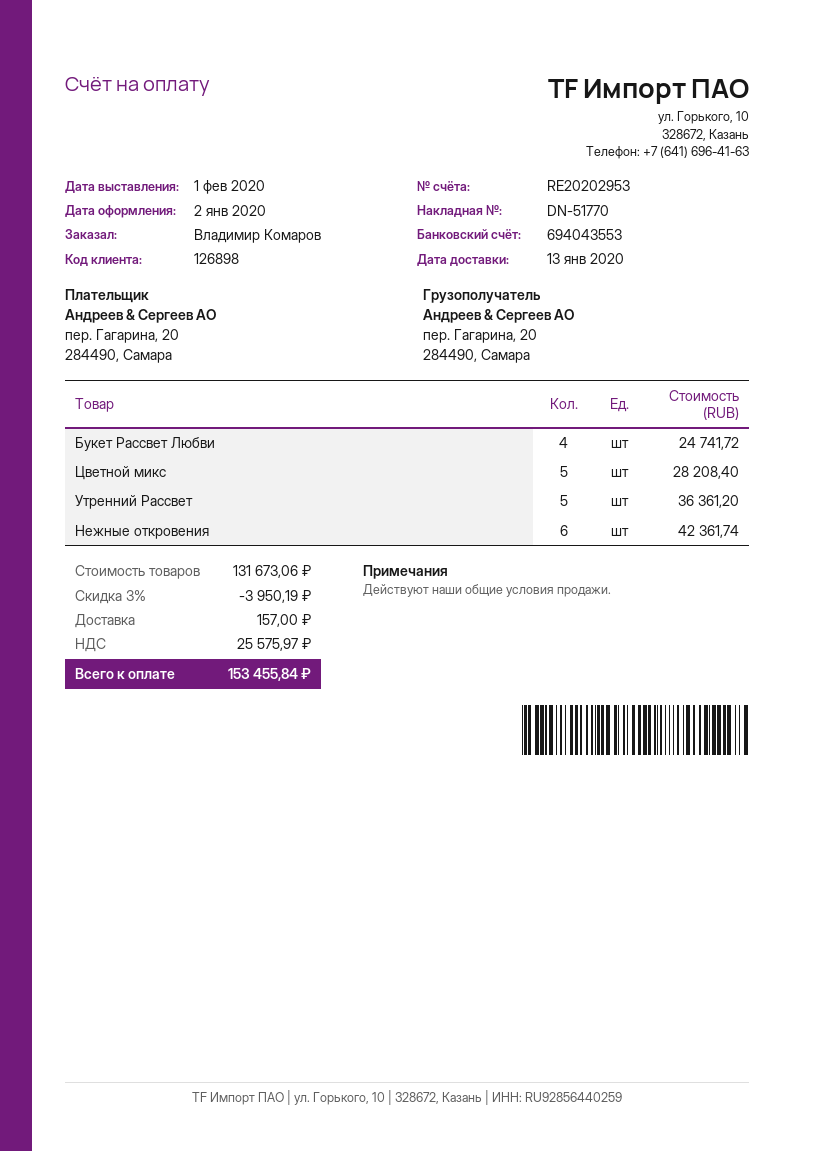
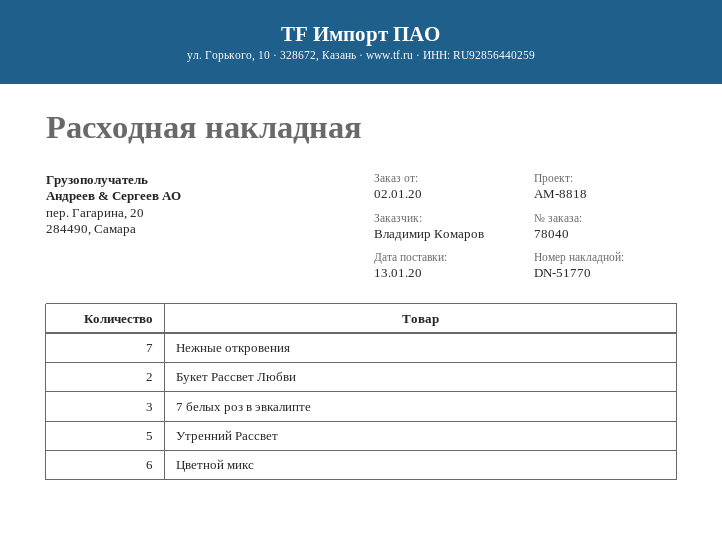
Букет Рассвет Любви: 4 -> 2
Цветной микс: 5 -> 6
Нежные откровения: 6 -> 7
7 белых роз в эвкалипте: none -> 3

